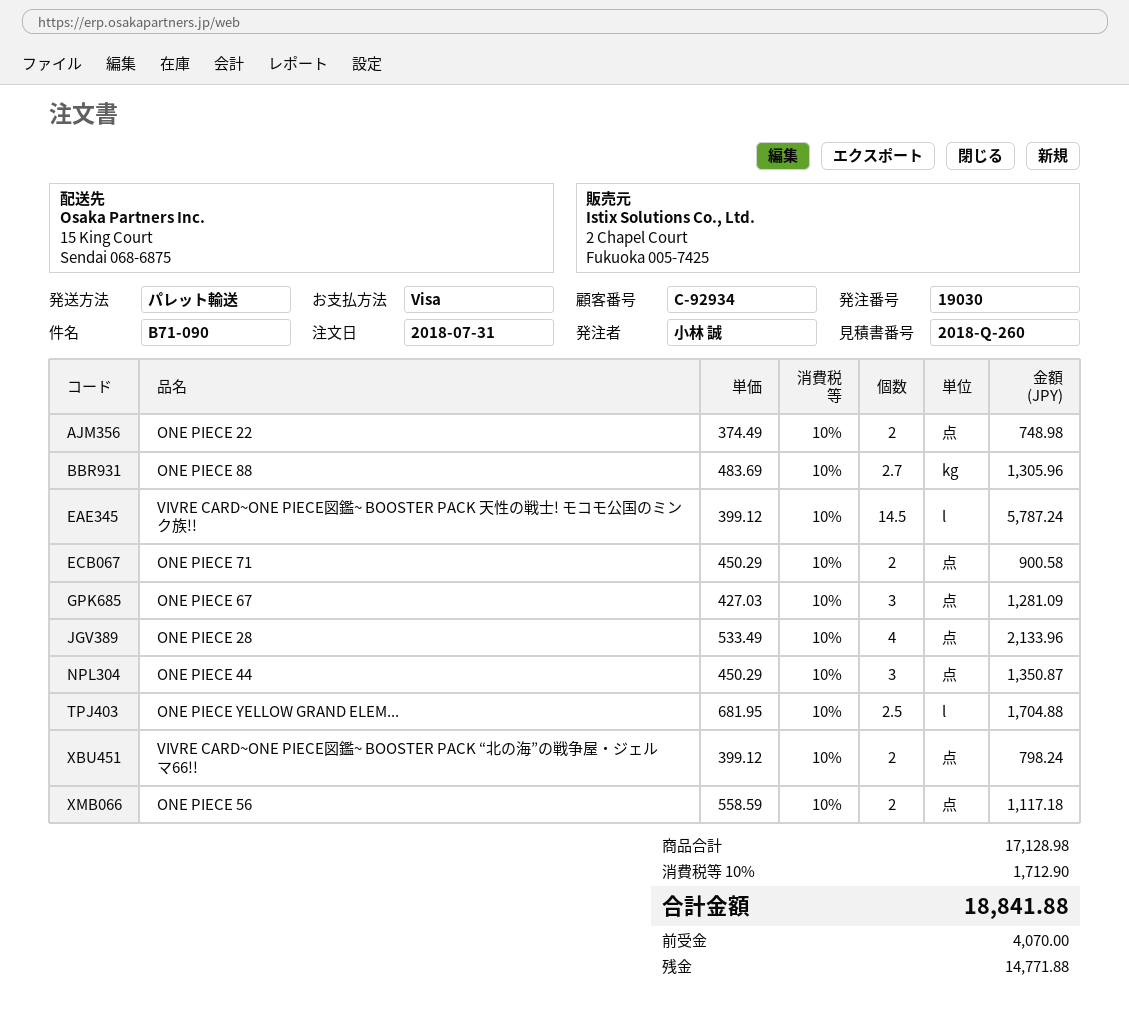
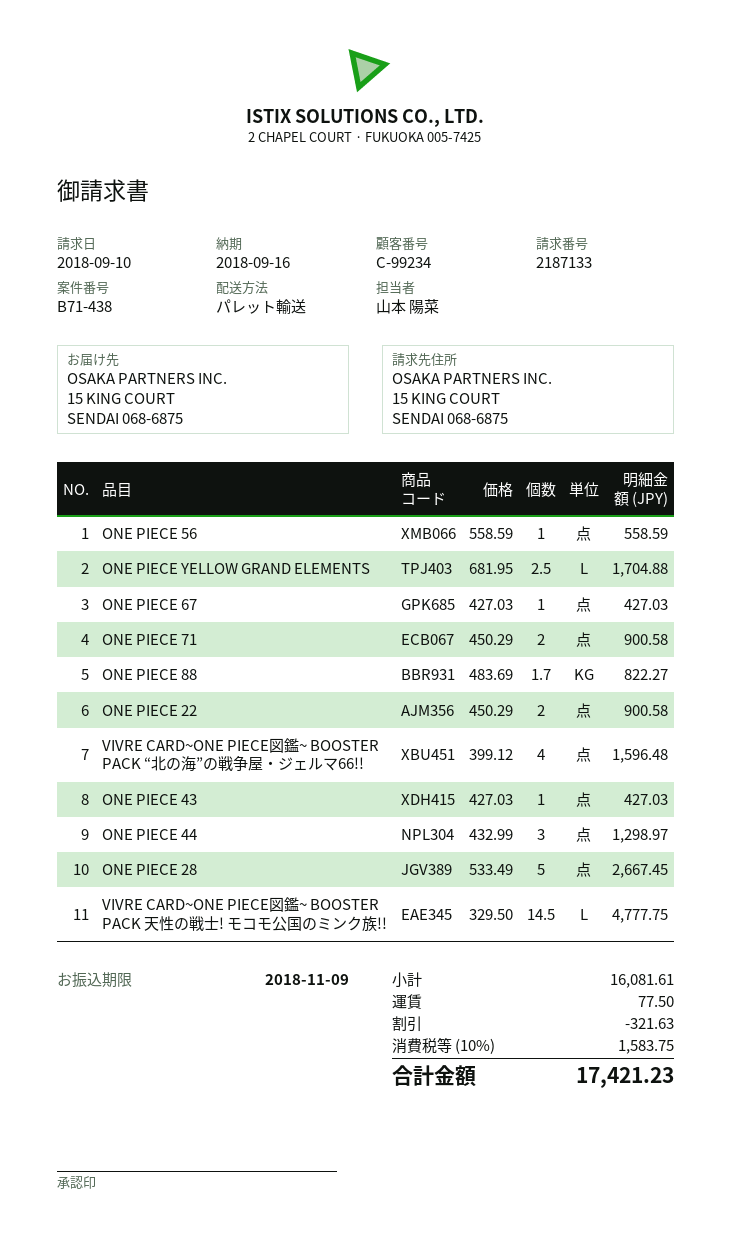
customer number: C-92934 -> C-99234
reference: B71-090 -> B71-438
ONE PIECE 22: 2 x 374.49 = 748.98 -> 2 x 450.29 = 900.58
ONE PIECE 88: 2.7 x 483.69 = 1305.96 -> 1.7 x 483.69 = 822.27
VIVRE CARD~ONE PIECE図鑑~ BOOSTER PACK 天性の戦士! モコモ公国のミンク族!!: 14.5 x 399.12 = 5787.24 -> 14.5 x 329.50 = 4777.75
ONE PIECE 67: 3 x 427.03 = 1281.09 -> 1 x 427.03 = 427.03
ONE PIECE 28: 4 x 533.49 = 2133.96 -> 5 x 533.49 = 2667.45
ONE PIECE 44: 3 x 450.29 = 1350.87 -> 3 x 432.99 = 1298.97
VIVRE CARD~ONE PIECE図鑑~ BOOSTER PACK “北の海”の戦争屋・ジェルマ66!!: 2 x 399.12 = 798.24 -> 4 x 399.12 = 1596.48
ONE PIECE 56: 2 x 558.59 = 1117.18 -> 1 x 558.59 = 558.59
ONE PIECE 43: none -> 1 x 427.03 = 427.03
subtotal: 17128.98 -> 16081.61
discount: none -> 321.63
shipping: none -> 77.50
tax: 10% = 1712.90 -> 10% = 1583.75
total: 18841.88 -> 17421.23

